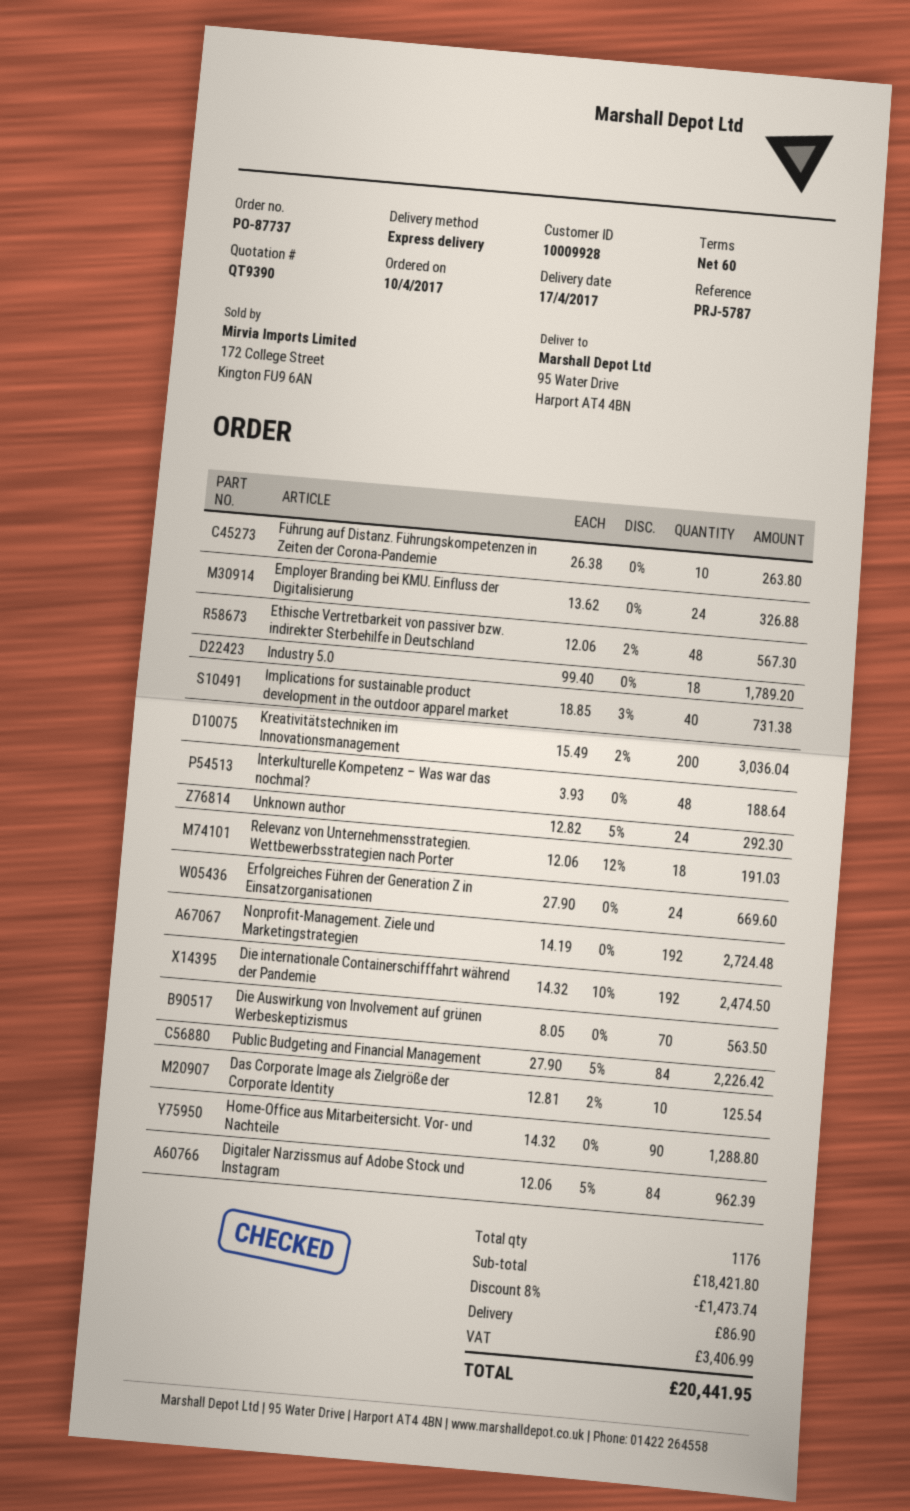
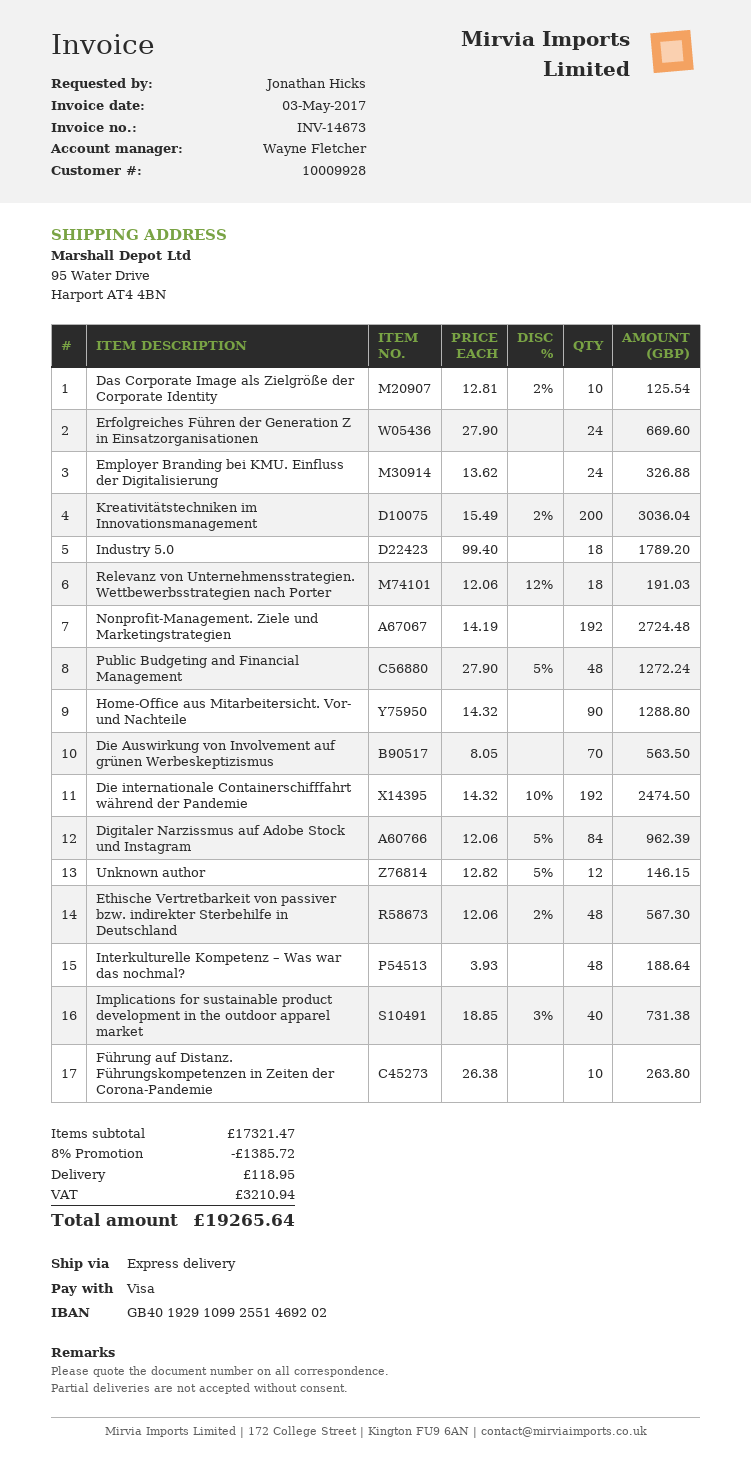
Unknown author: 24 x 12.82 - 5% = 292.30 -> 12 x 12.82 - 5% = 146.15
Public Budgeting and Financial Management: 84 x 27.90 - 5% = 2226.42 -> 48 x 27.90 - 5% = 1272.24
subtotal: 18421.80 -> 17321.47
discount: 8% = 1473.74 -> 8% = 1385.72
shipping: 86.90 -> 118.95
tax: 3406.99 -> 3210.94
total: 20441.95 -> 19265.64

